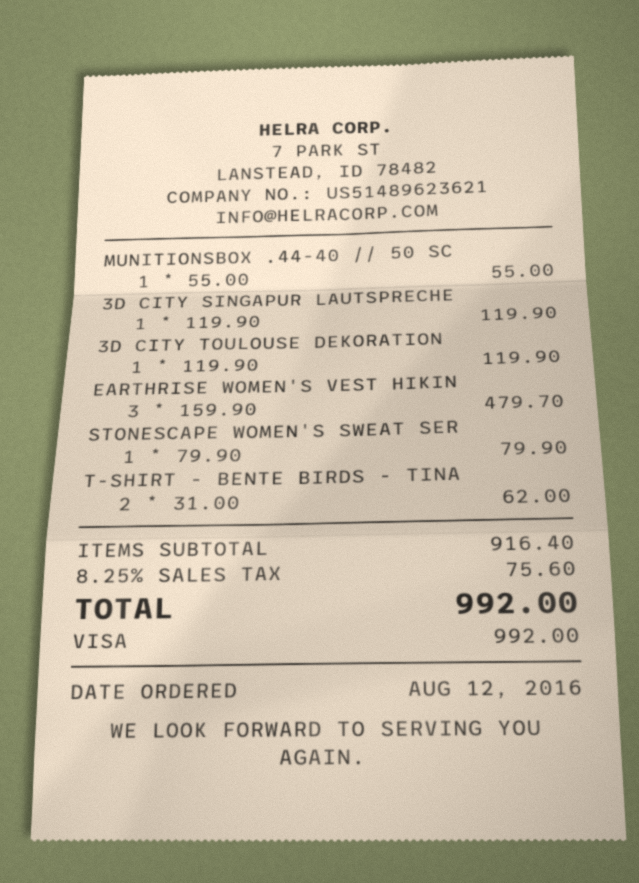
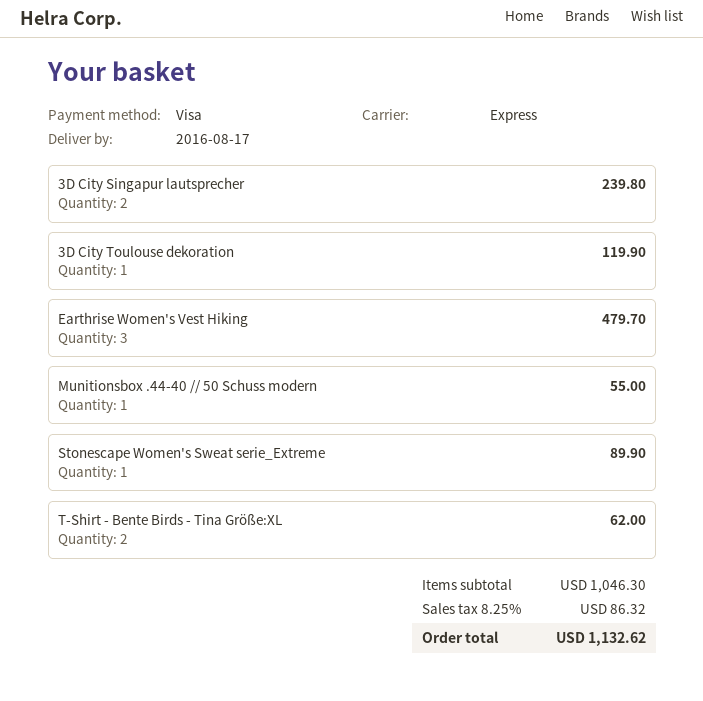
3D CITY SINGAPUR LAUTSPRECHE: 1 for 119.90 -> 2 for 239.80
STONESCAPE WOMEN'S SWEAT SER: 1 for 79.90 -> 1 for 89.90
subtotal: 916.40 -> 1046.30
tax: 8.25% = 75.60 -> 8.25% = 86.32
total: 992.00 -> 1132.62

